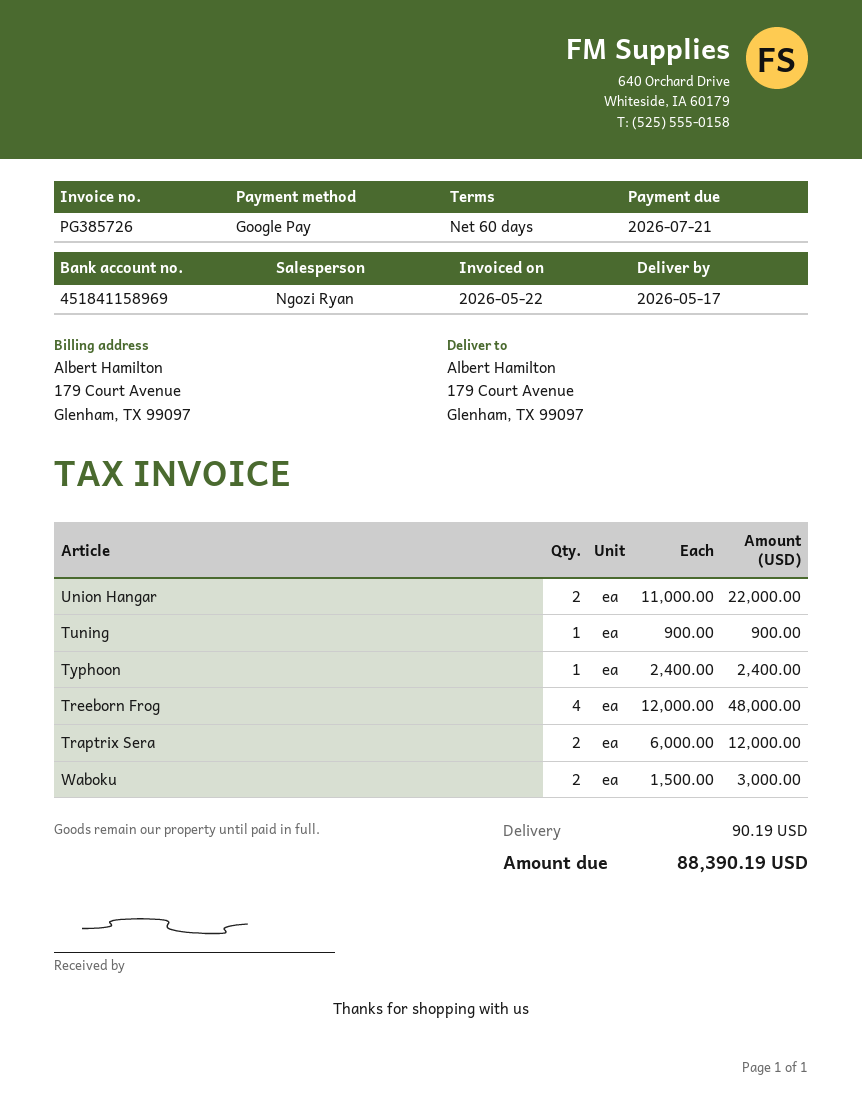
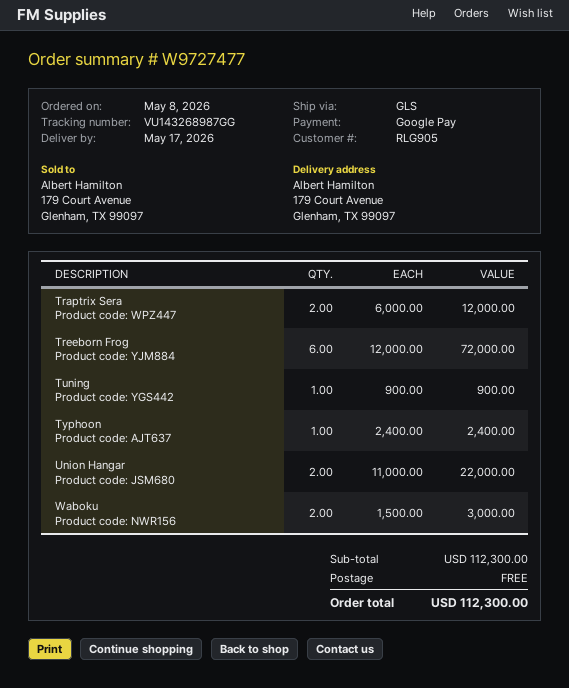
Treeborn Frog: 4 x 12000.00 = 48000.00 -> 6 x 12000.00 = 72000.00
shipping: 90.19 -> 0.00
total: 88390.19 -> 112300.00

